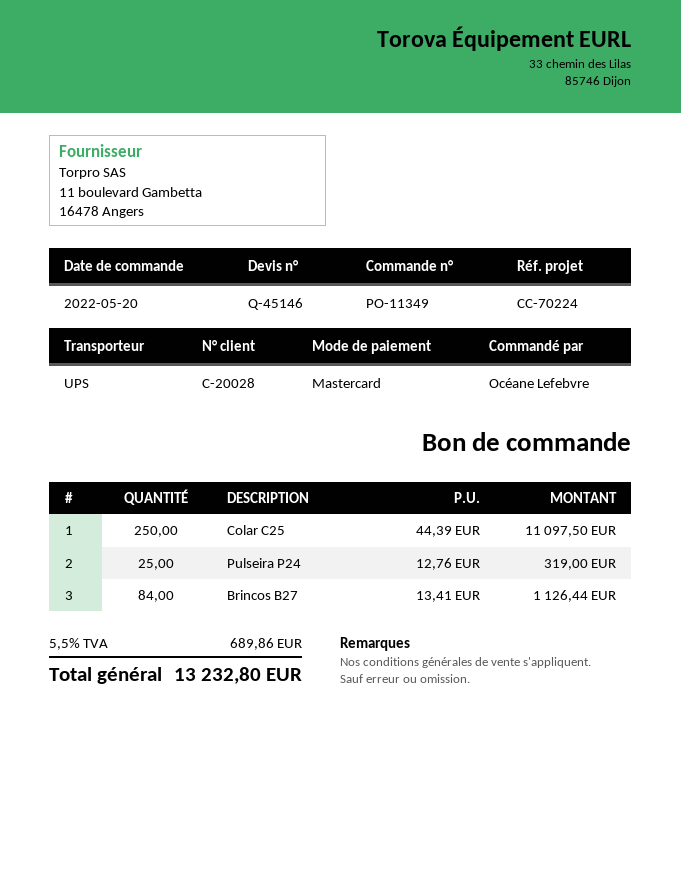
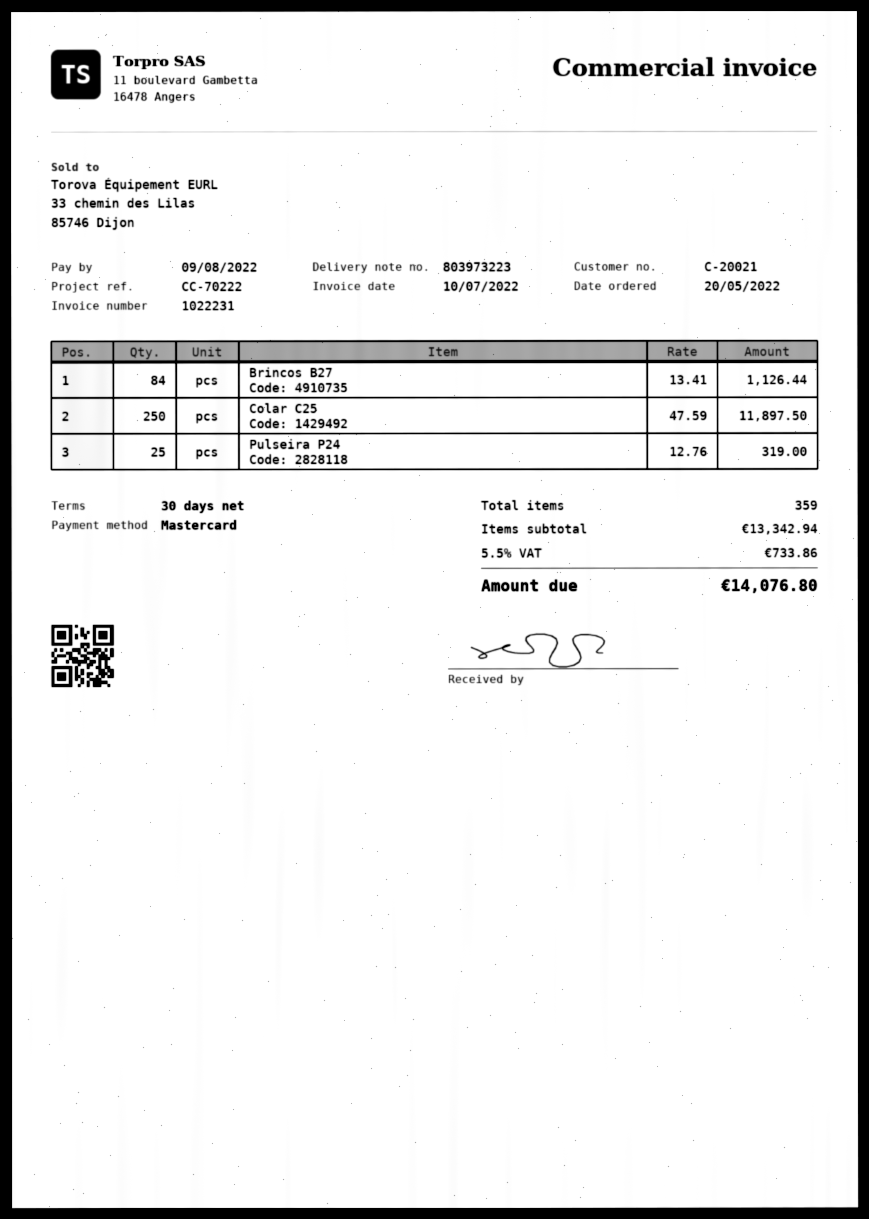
customer number: C-20028 -> C-20021
reference: CC-70224 -> CC-70222
Colar C25: 250 x 44.39 = 11097.50 -> 250 x 47.59 = 11897.50
tax: 5.5% = 689.86 -> 5.5% = 733.86
total: 13232.80 -> 14076.80

